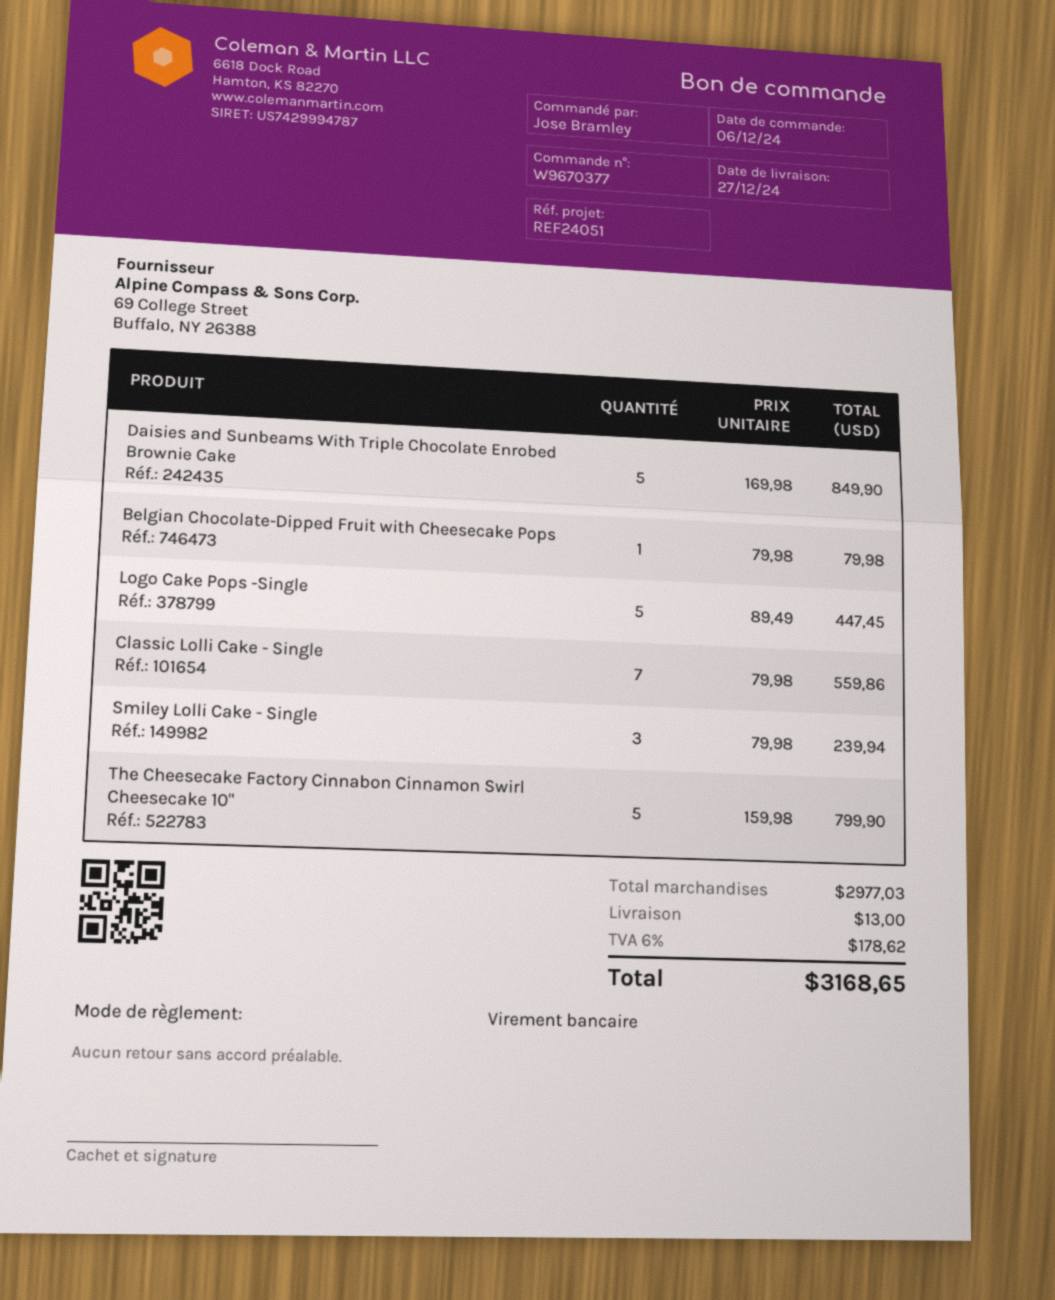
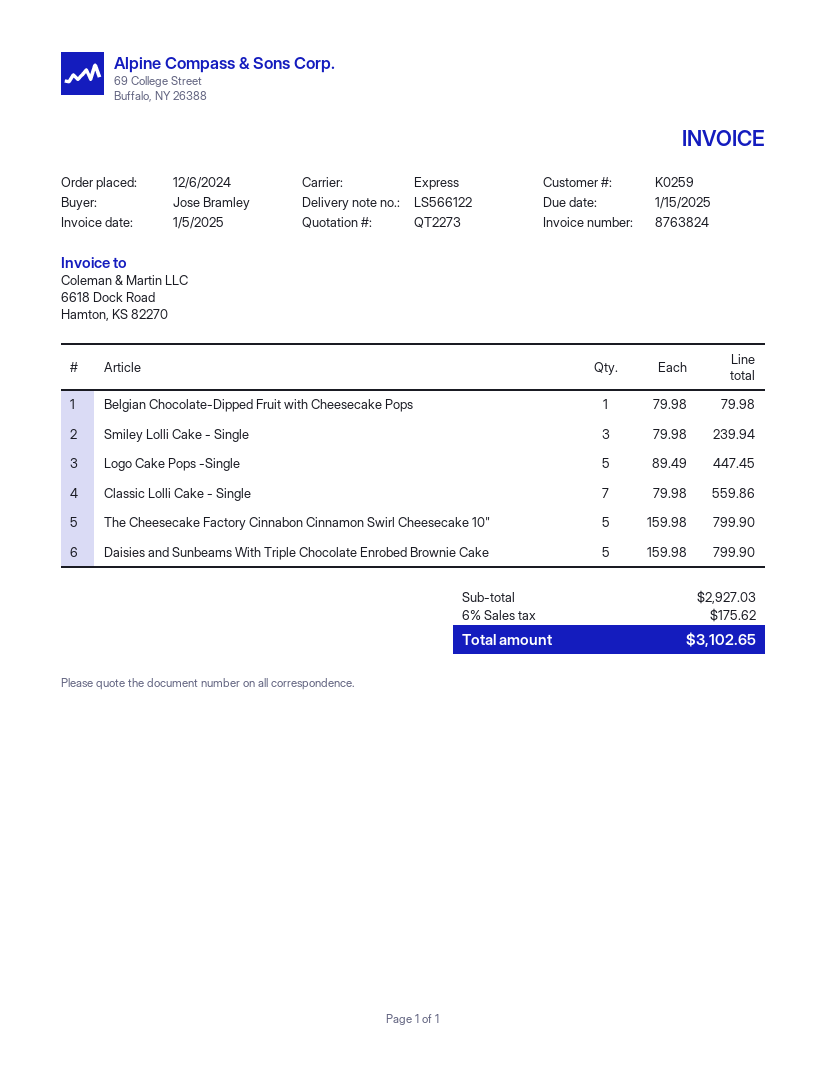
Daisies and Sunbeams With Triple Chocolate Enrobed Brownie Cake: 5 x 169.98 = 849.90 -> 5 x 159.98 = 799.90
subtotal: 2977.03 -> 2927.03
shipping: 13.00 -> none
tax: 6% = 178.62 -> 6% = 175.62
total: 3168.65 -> 3102.65

